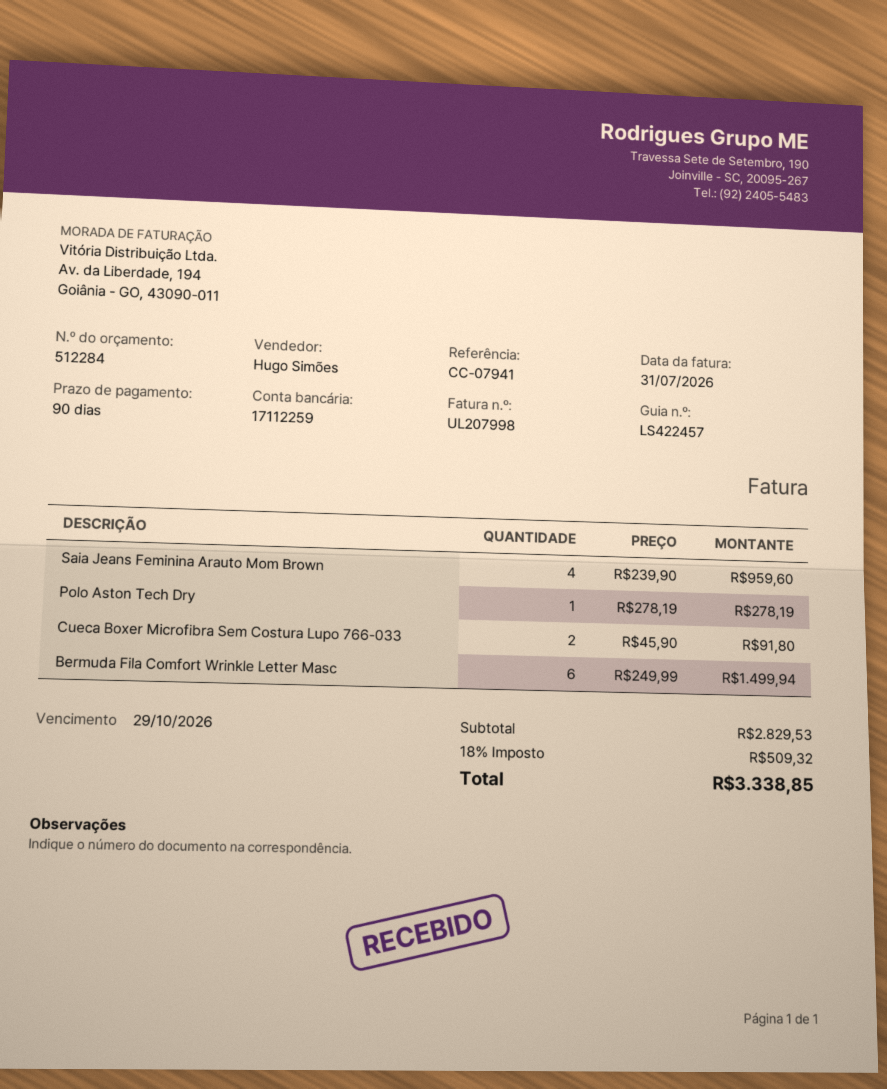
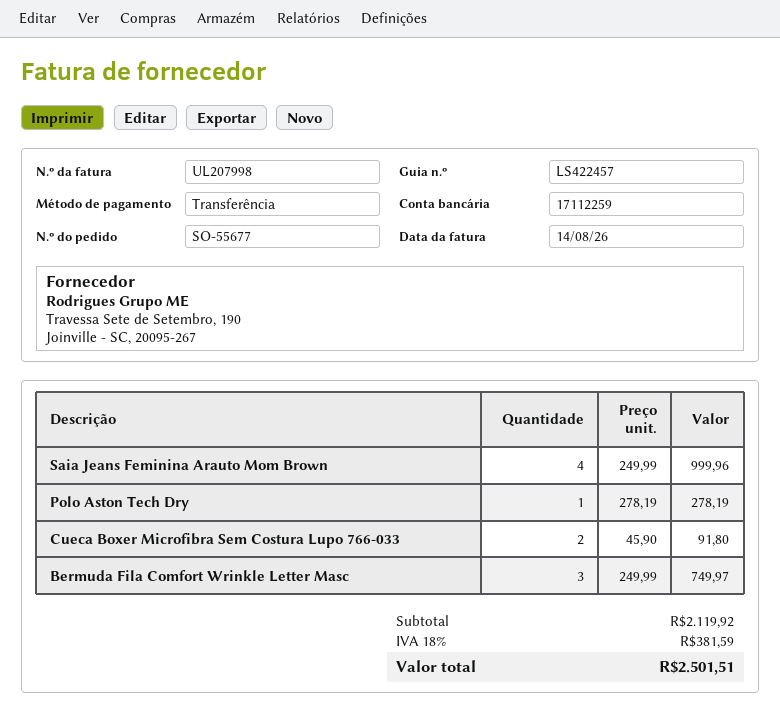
invoice date: 2026-07-31 -> 2026-08-14
Saia Jeans Feminina Arauto Mom Brown: 4 x 239.90 = 959.60 -> 4 x 249.99 = 999.96
Bermuda Fila Comfort Wrinkle Letter Masc: 6 x 249.99 = 1499.94 -> 3 x 249.99 = 749.97
subtotal: 2829.53 -> 2119.92
tax: 18% = 509.32 -> 18% = 381.59
total: 3338.85 -> 2501.51

